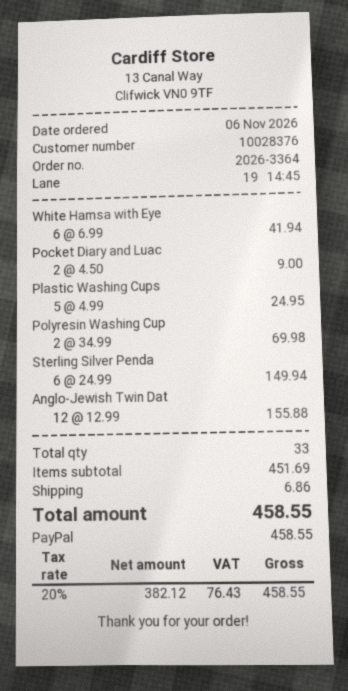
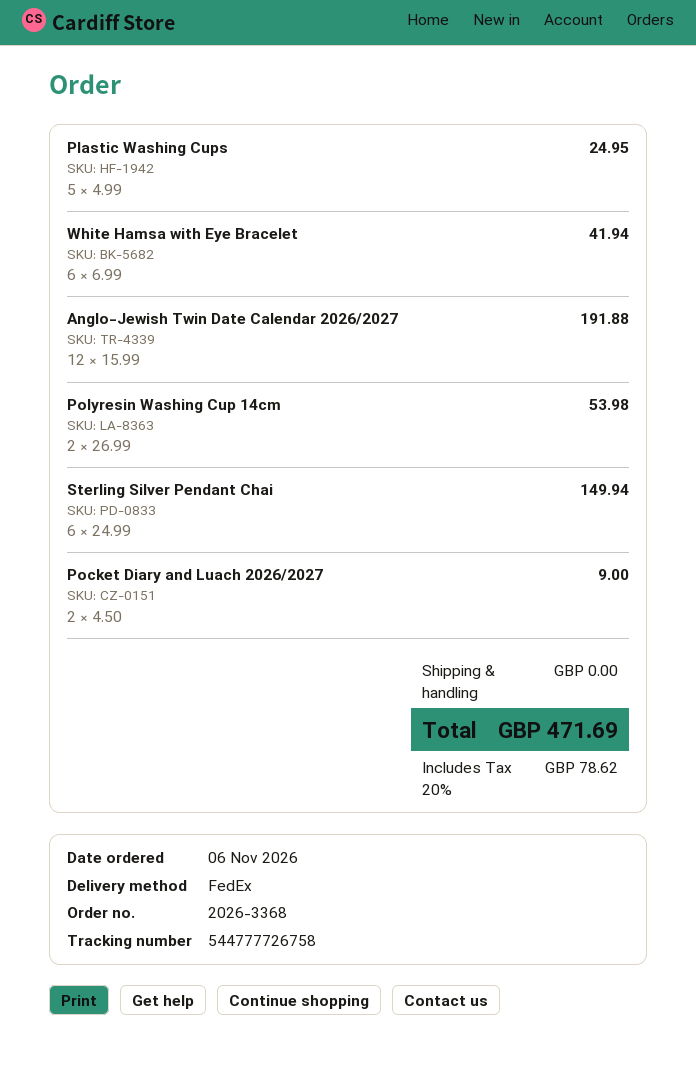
order number: 2026-3364 -> 2026-3368
Polyresin Washing Cup: 2 x 34.99 = 69.98 -> 2 x 26.99 = 53.98
Anglo-Jewish Twin Dat: 12 x 12.99 = 155.88 -> 12 x 15.99 = 191.88
shipping: 6.86 -> 0.00
tax: 20% = 76.43 -> 20% = 78.62
total: 458.55 -> 471.69

